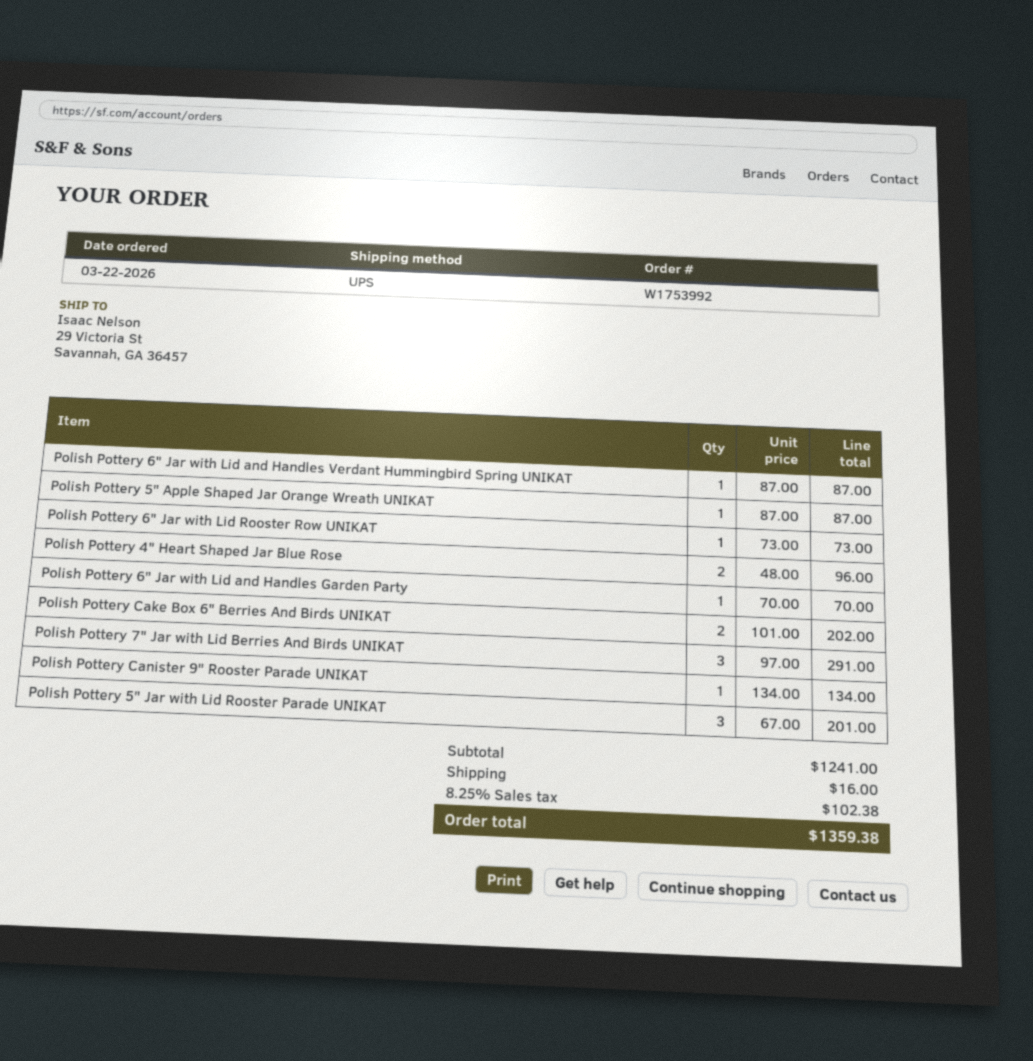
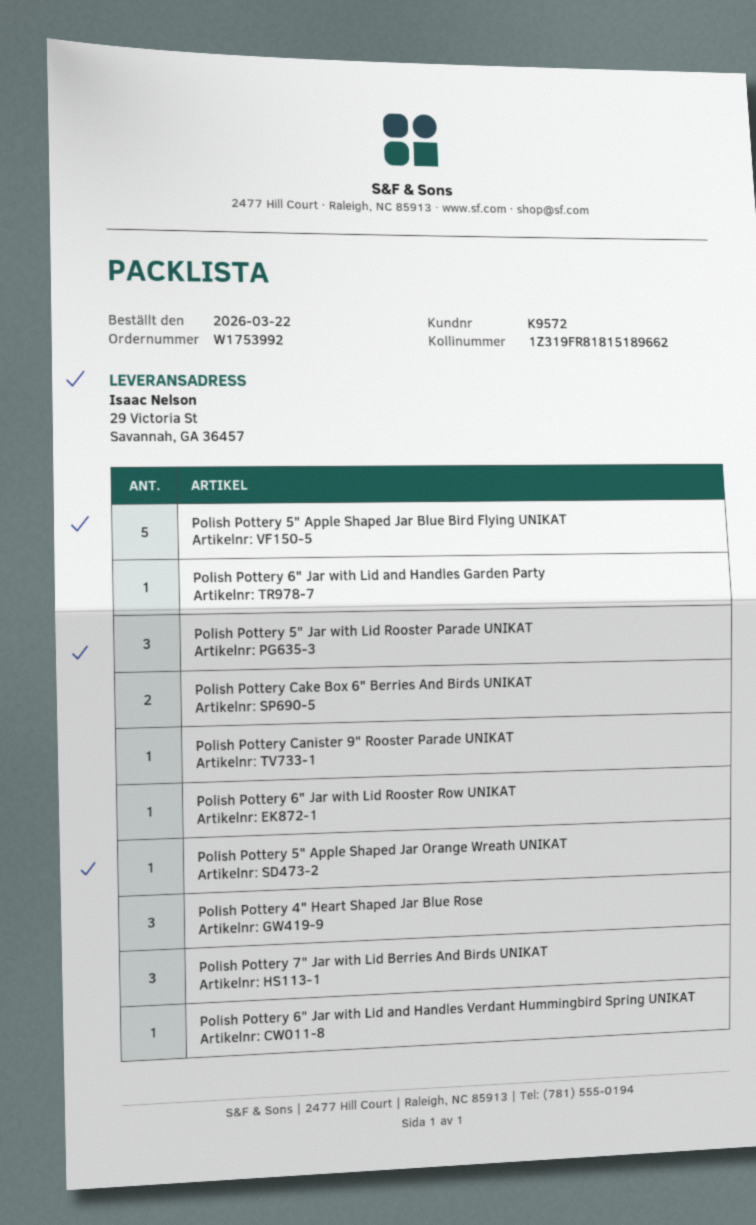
Polish Pottery 4" Heart Shaped Jar Blue Rose: 2 -> 3
Polish Pottery 5" Apple Shaped Jar Blue Bird Flying UNIKAT: none -> 5

